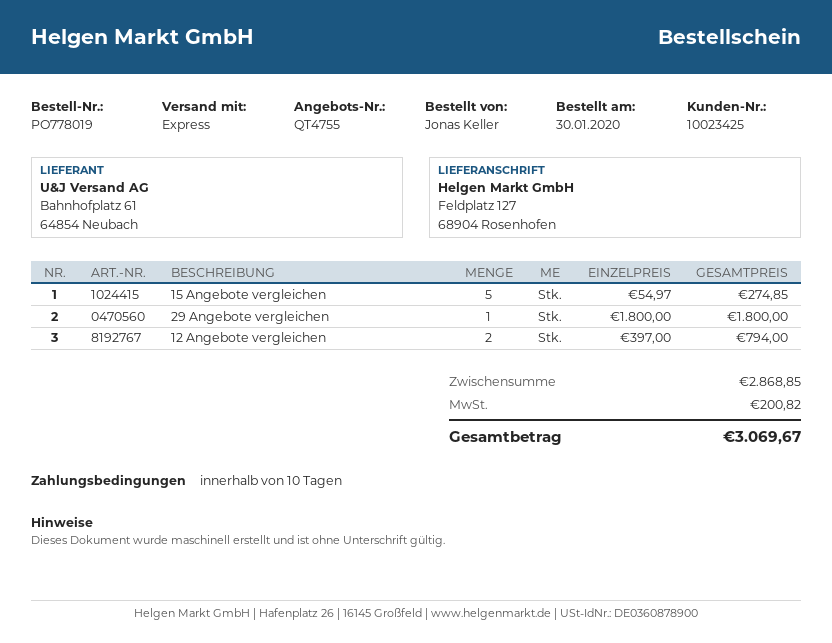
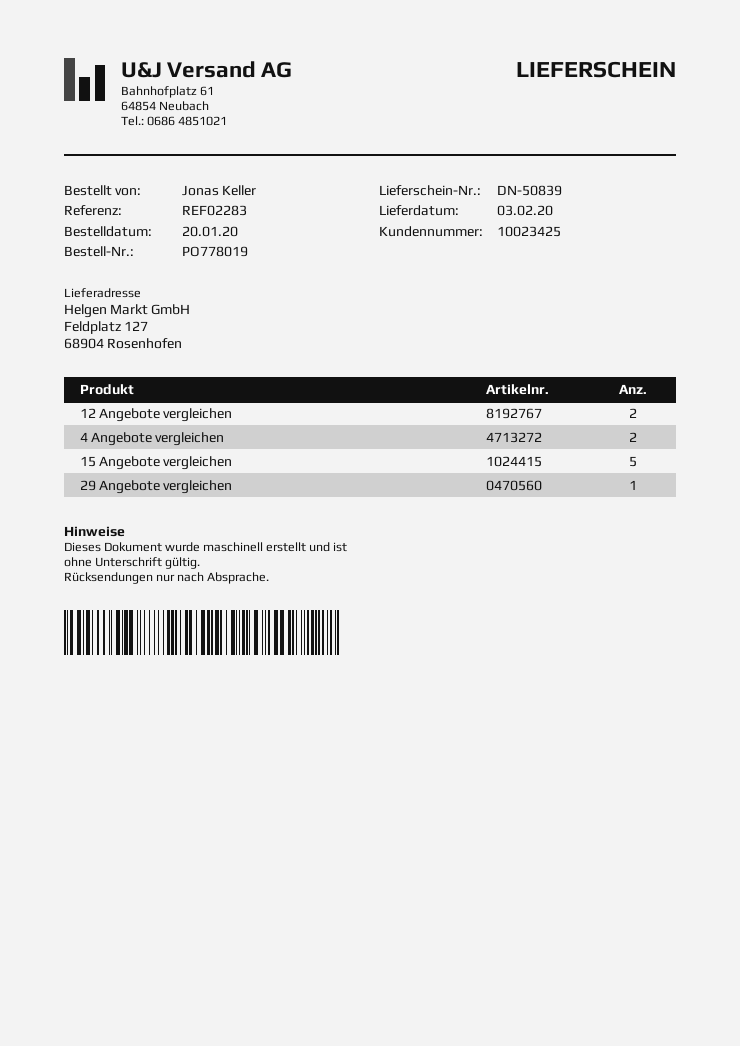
order date: 2020-01-30 -> 2020-01-20
4 Angebote vergleichen: none -> 2

